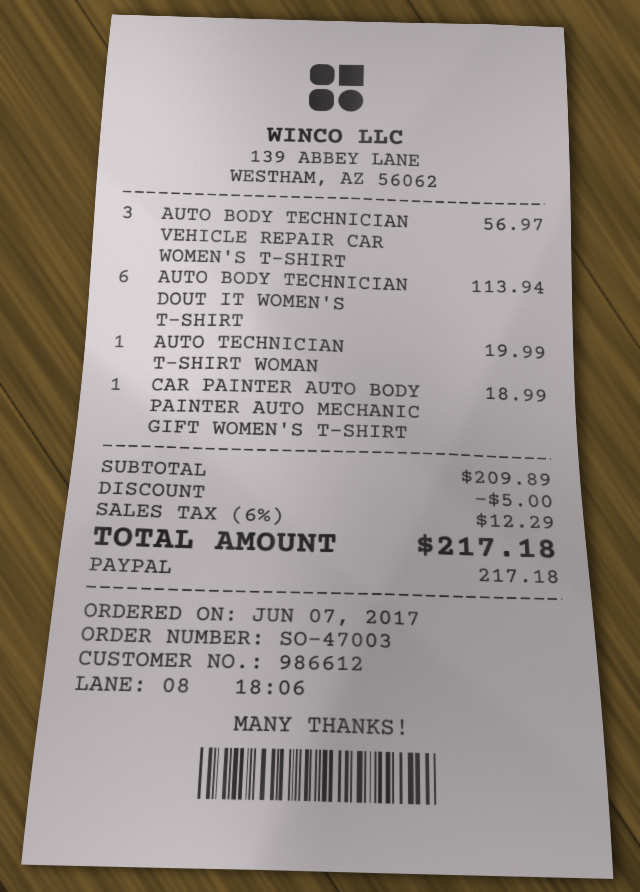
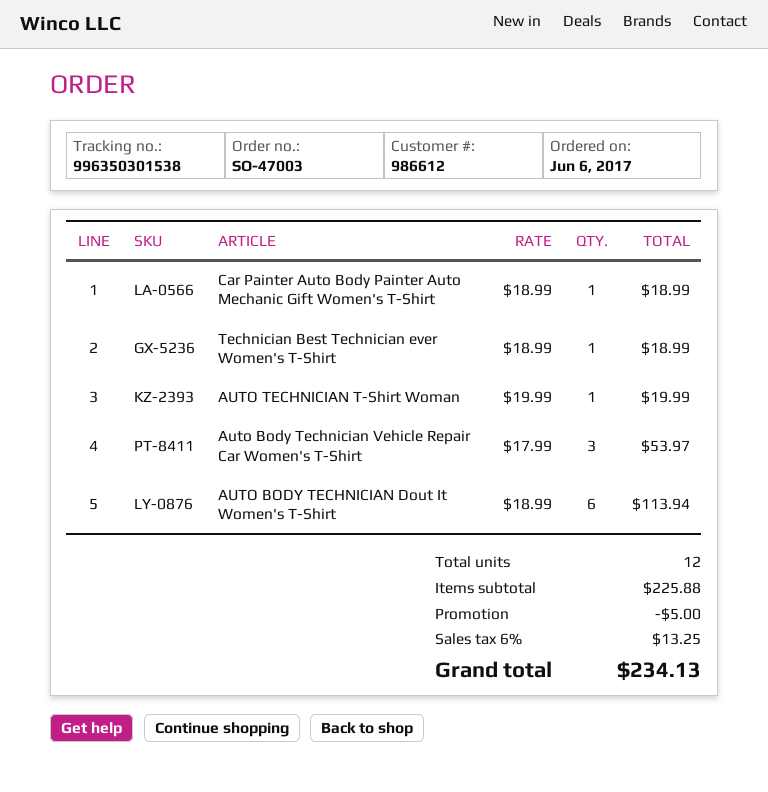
order date: 2017-06-07 -> 2017-06-06
AUTO BODY TECHNICIAN VEHICLE REPAIR CAR WOMEN'S T-SHIRT: 3 for 56.97 -> 3 for 53.97
Technician Best Technician ever Women's T-Shirt: none -> 1 for 18.99
subtotal: 209.89 -> 225.88
tax: 6% = 12.29 -> 6% = 13.25
total: 217.18 -> 234.13

